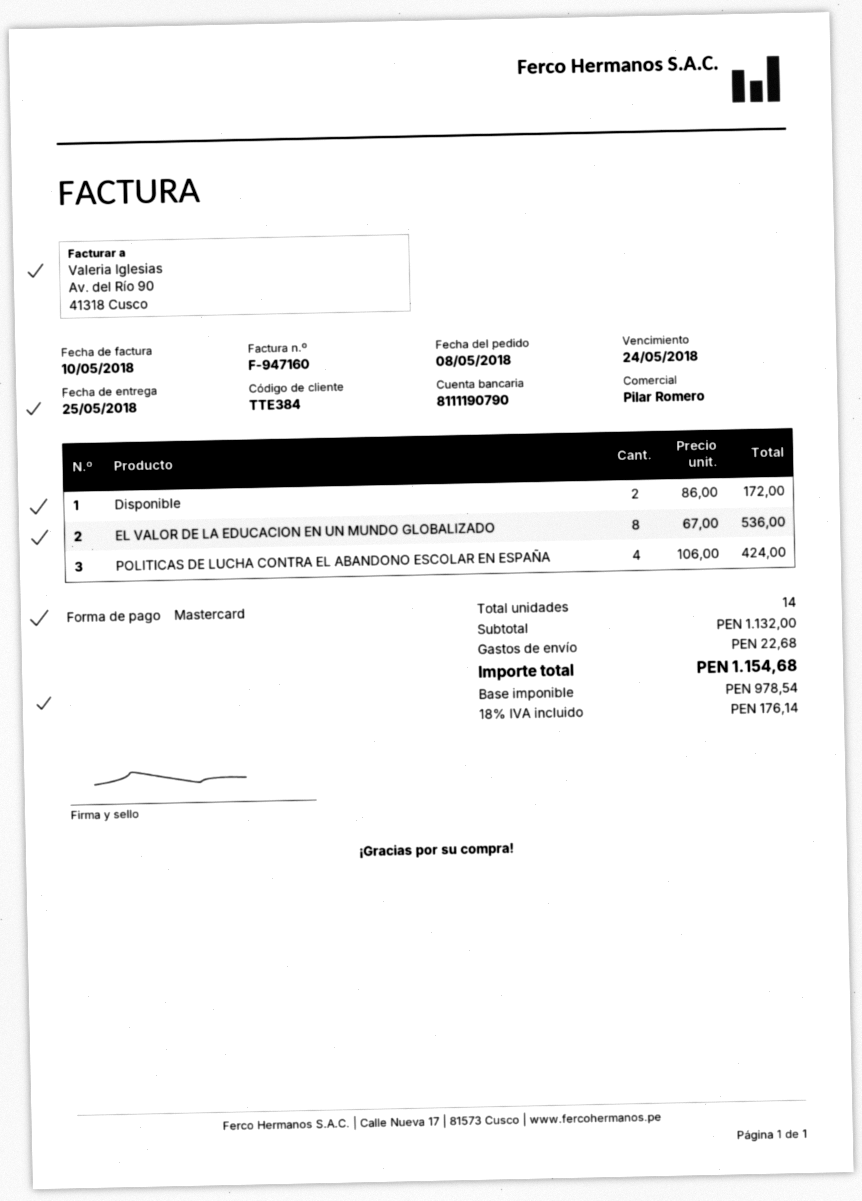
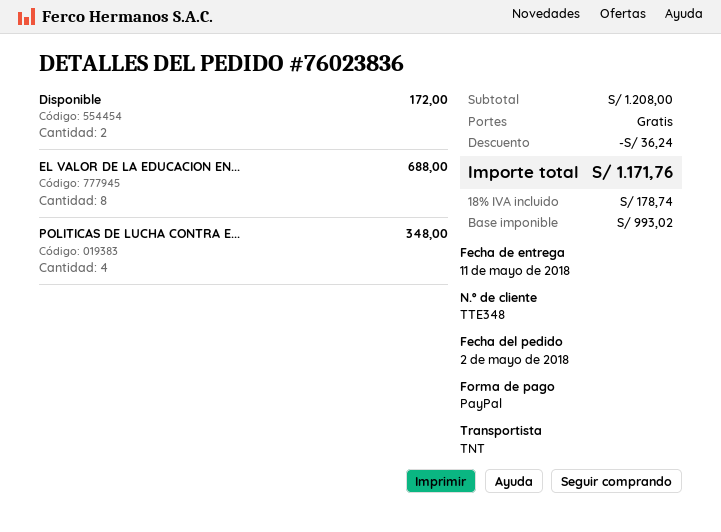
order date: 2018-05-08 -> 2018-05-02
delivery date: 2018-05-25 -> 2018-05-11
customer number: TTE384 -> TTE348
payment method: Mastercard -> PayPal
EL VALOR DE LA EDUCACION EN UN MUNDO GLOBALIZADO: 8 for 536.00 -> 8 for 688.00
POLITICAS DE LUCHA CONTRA EL ABANDONO ESCOLAR EN ESPAÑA: 4 for 424.00 -> 4 for 348.00
subtotal: 1132.00 -> 1208.00
discount: none -> 36.24
shipping: 22.68 -> 0.00
net: 978.54 -> 993.02
tax: 18% = 176.14 -> 18% = 178.74
total: 1154.68 -> 1171.76

